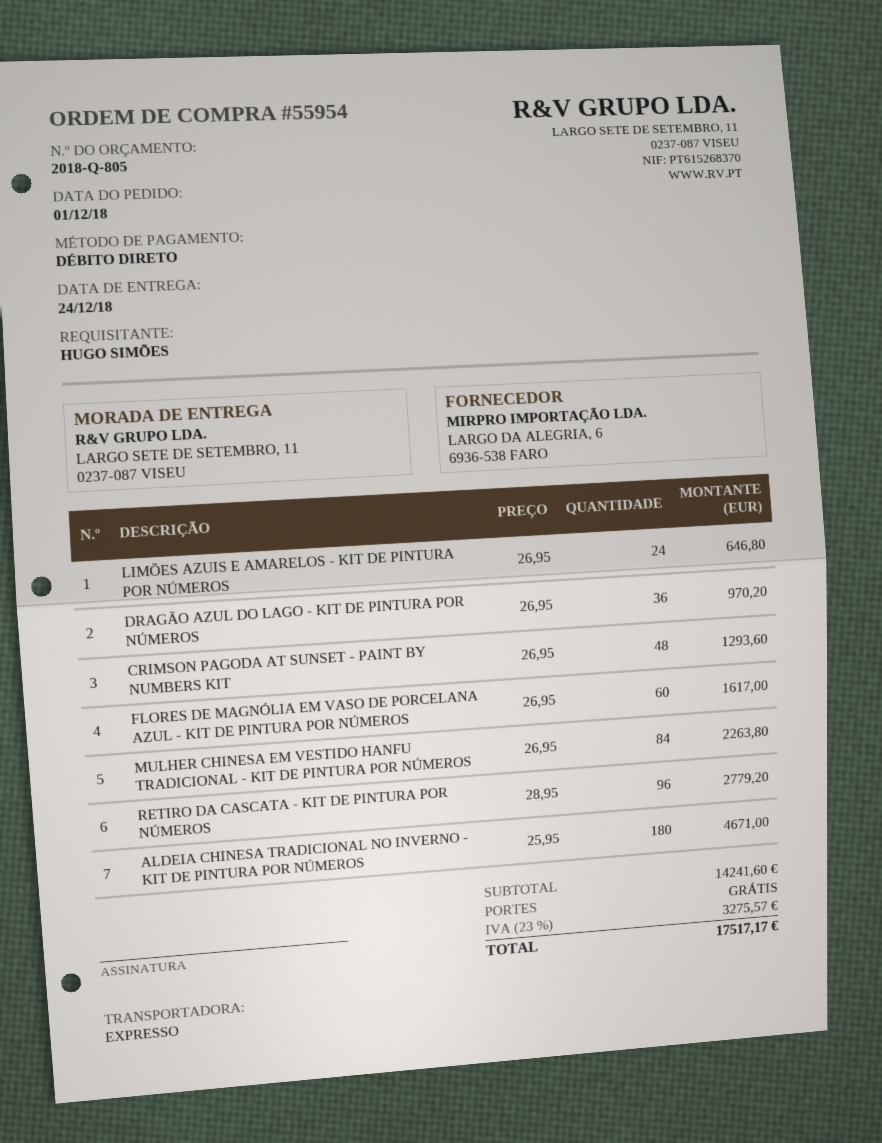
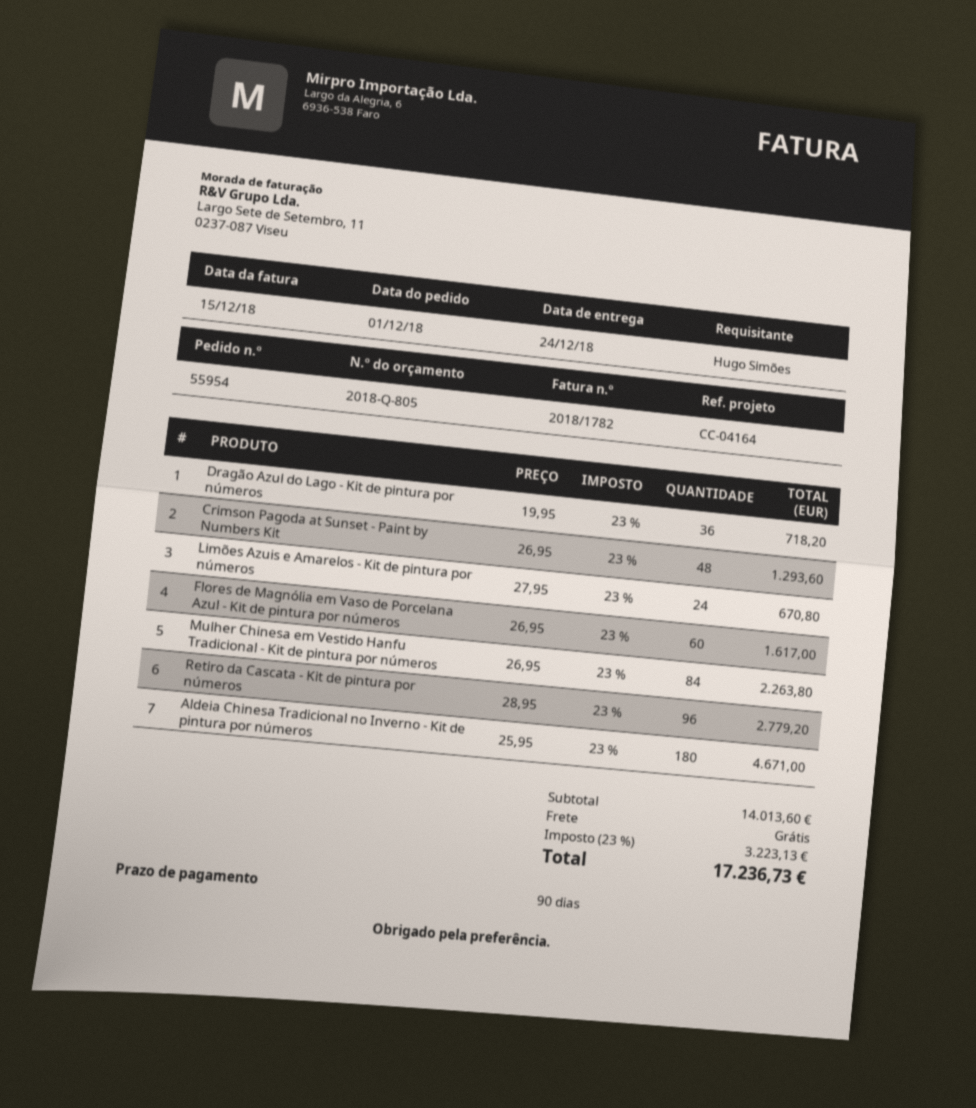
LIMÕES AZUIS E AMARELOS - KIT DE PINTURA POR NÚMEROS: 24 x 26.95 = 646.80 -> 24 x 27.95 = 670.80
DRAGÃO AZUL DO LAGO - KIT DE PINTURA POR NÚMEROS: 36 x 26.95 = 970.20 -> 36 x 19.95 = 718.20
subtotal: 14241.60 -> 14013.60
tax: 23% = 3275.57 -> 23% = 3223.13
total: 17517.17 -> 17236.73

